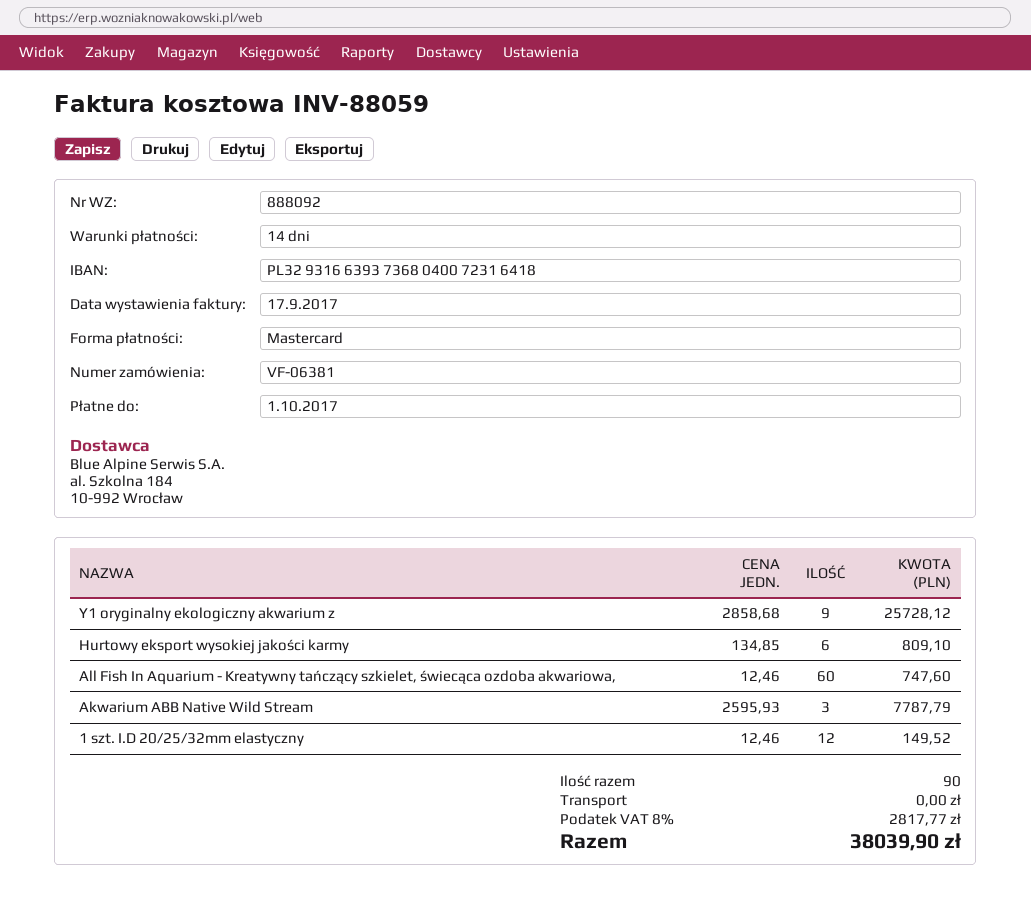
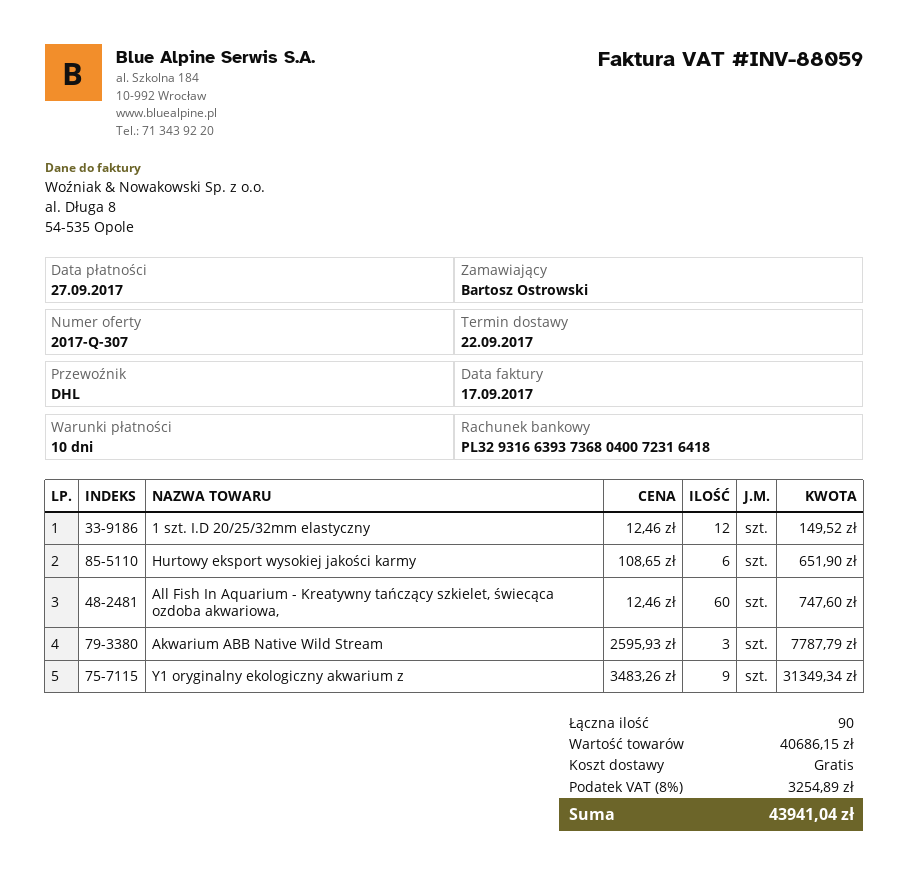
payment terms: 14 days -> 10 days
due date: 2017-10-01 -> 2017-09-27
Y1 oryginalny ekologiczny akwarium z: 9 x 2858.68 = 25728.12 -> 9 x 3483.26 = 31349.34
Hurtowy eksport wysokiej jakości karmy: 6 x 134.85 = 809.10 -> 6 x 108.65 = 651.90
tax: 8% = 2817.77 -> 8% = 3254.89
total: 38039.90 -> 43941.04

